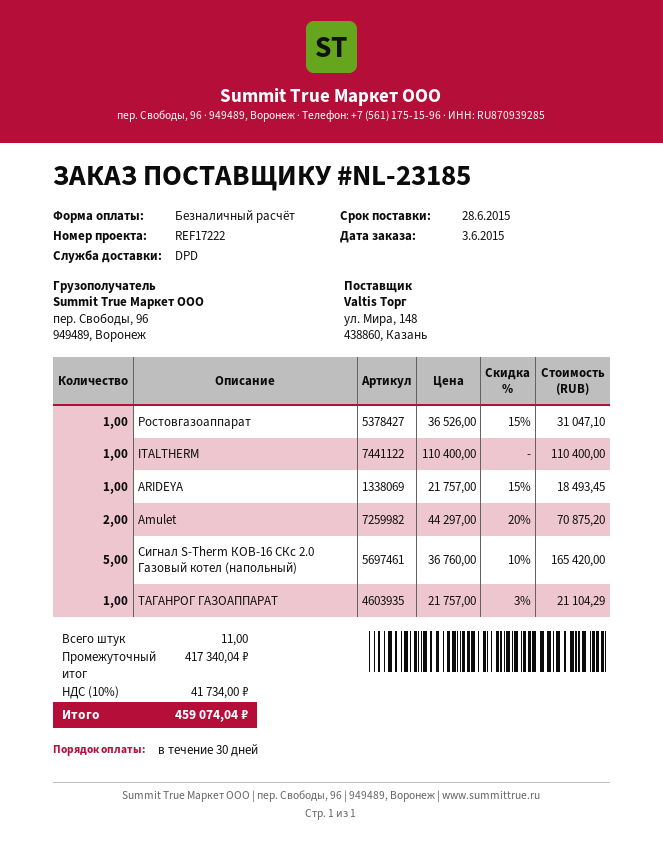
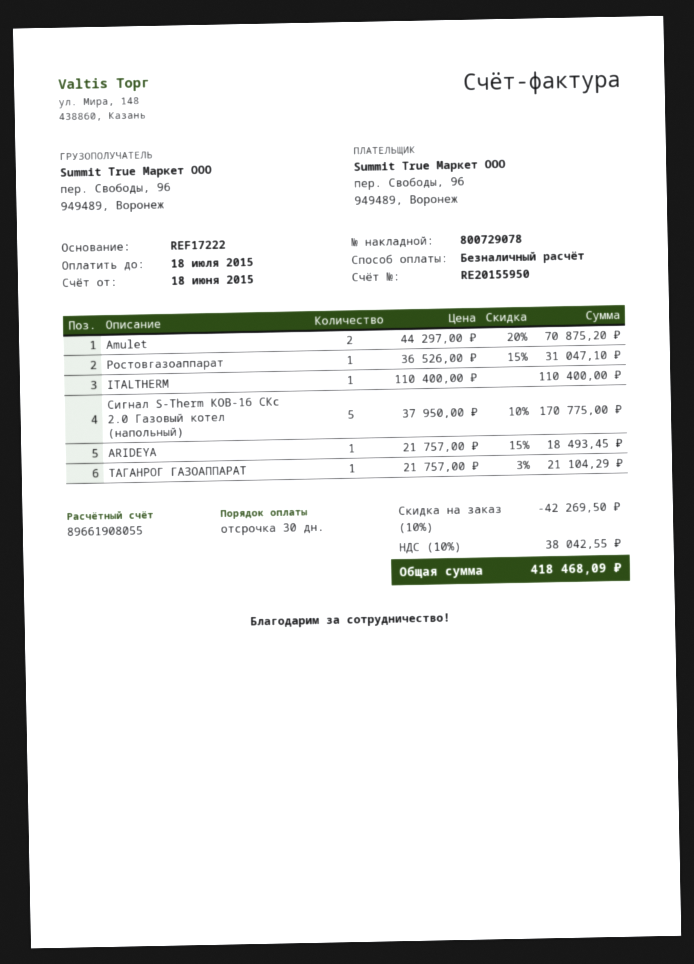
Сигнал S-Therm КОВ-16 СКс 2.0 Газовый котел (напольный): 5 x 36760.00 - 10% = 165420.00 -> 5 x 37950.00 - 10% = 170775.00
discount: none -> 10% = 42269.50
tax: 10% = 41734.00 -> 10% = 38042.55
total: 459074.04 -> 418468.09

